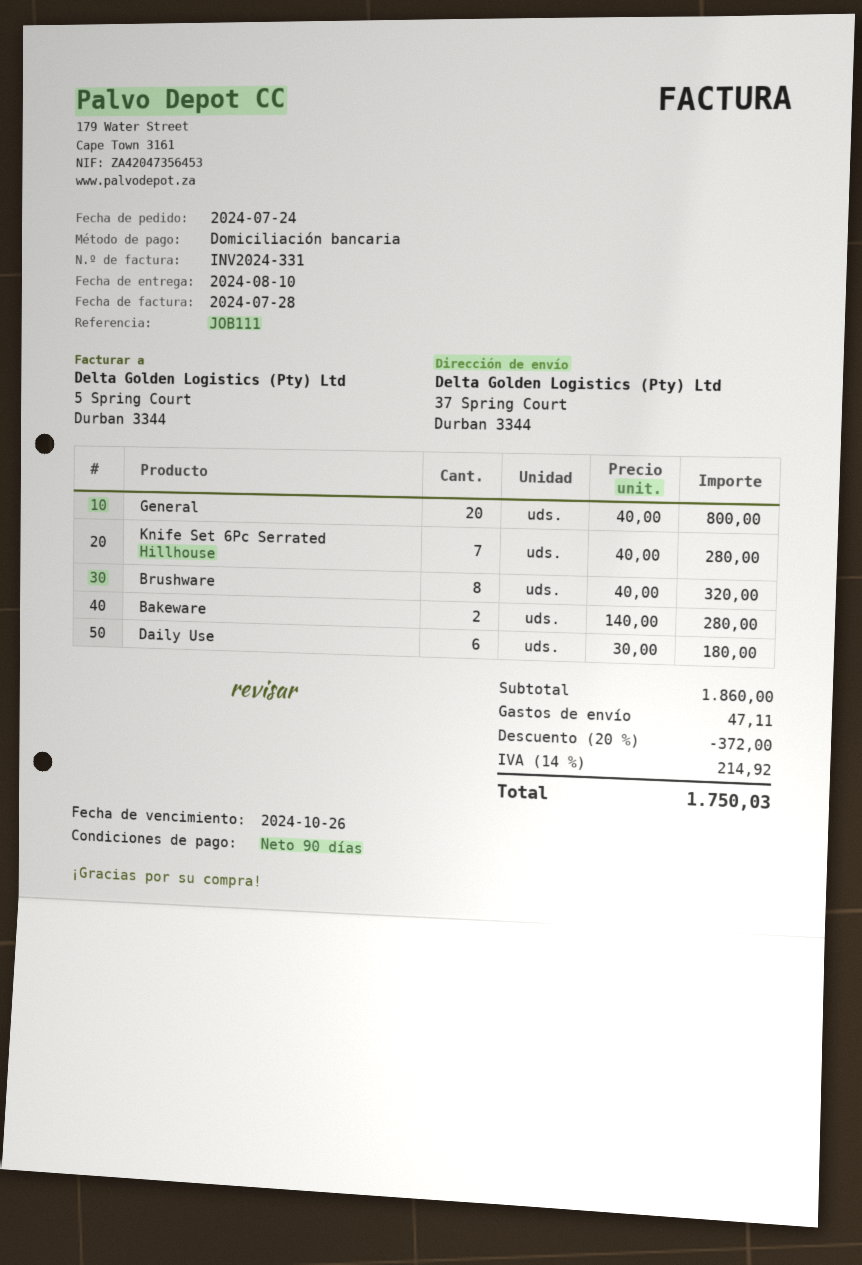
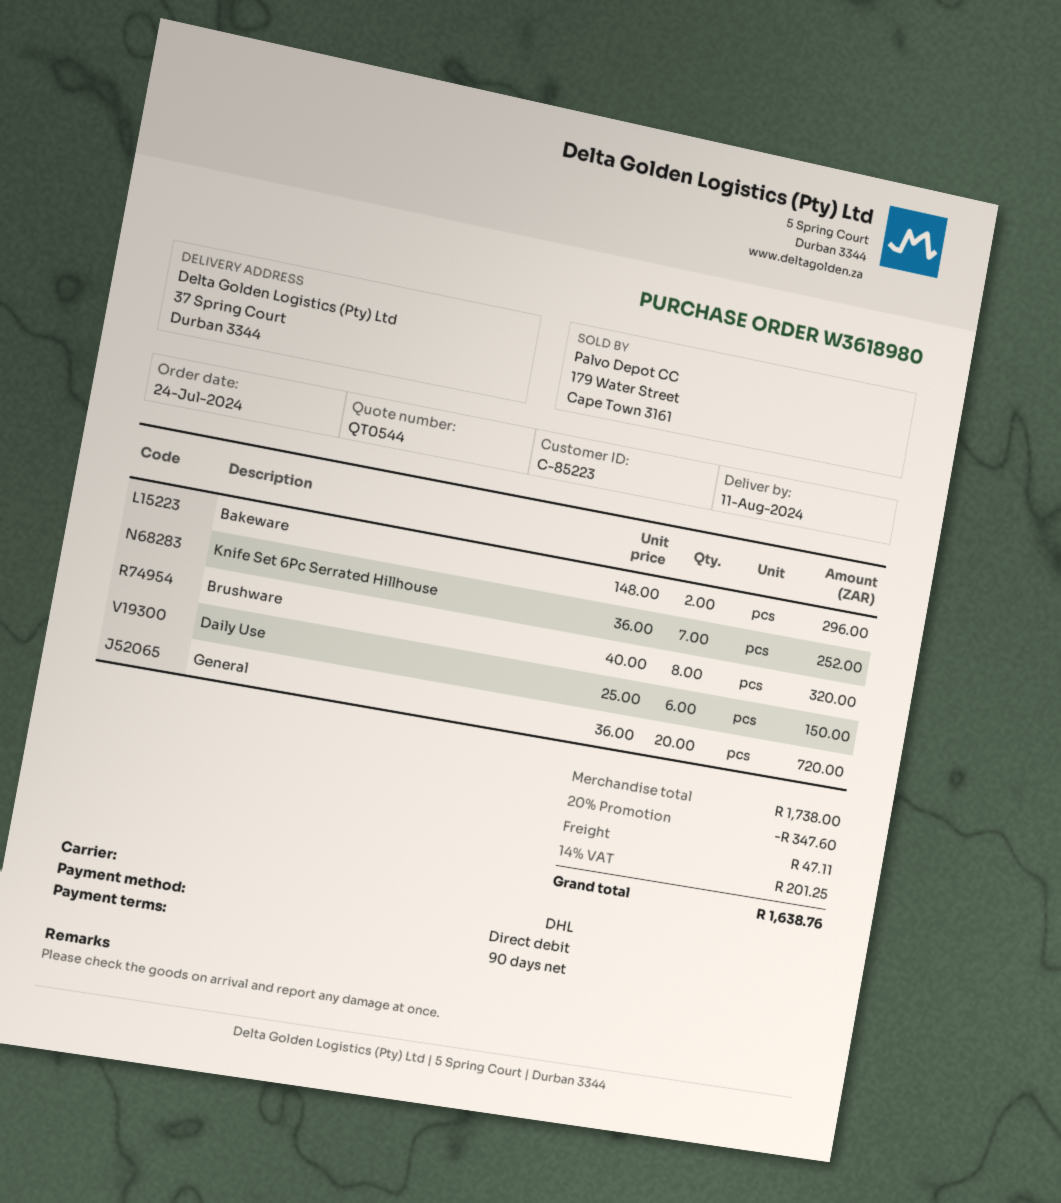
delivery date: 2024-08-10 -> 2024-08-11
General: 20 x 40.00 = 800.00 -> 20 x 36.00 = 720.00
Knife Set 6Pc Serrated Hillhouse: 7 x 40.00 = 280.00 -> 7 x 36.00 = 252.00
Bakeware: 2 x 140.00 = 280.00 -> 2 x 148.00 = 296.00
Daily Use: 6 x 30.00 = 180.00 -> 6 x 25.00 = 150.00
subtotal: 1860.00 -> 1738.00
discount: 20% = 372.00 -> 20% = 347.60
tax: 14% = 214.92 -> 14% = 201.25
total: 1750.03 -> 1638.76

